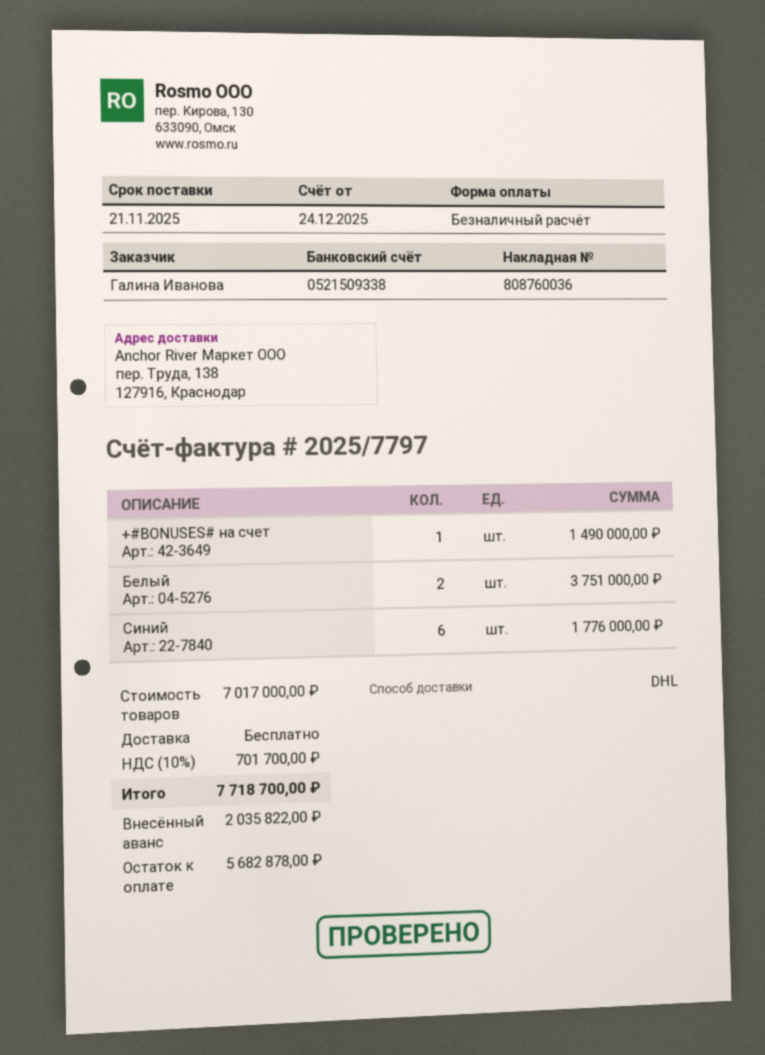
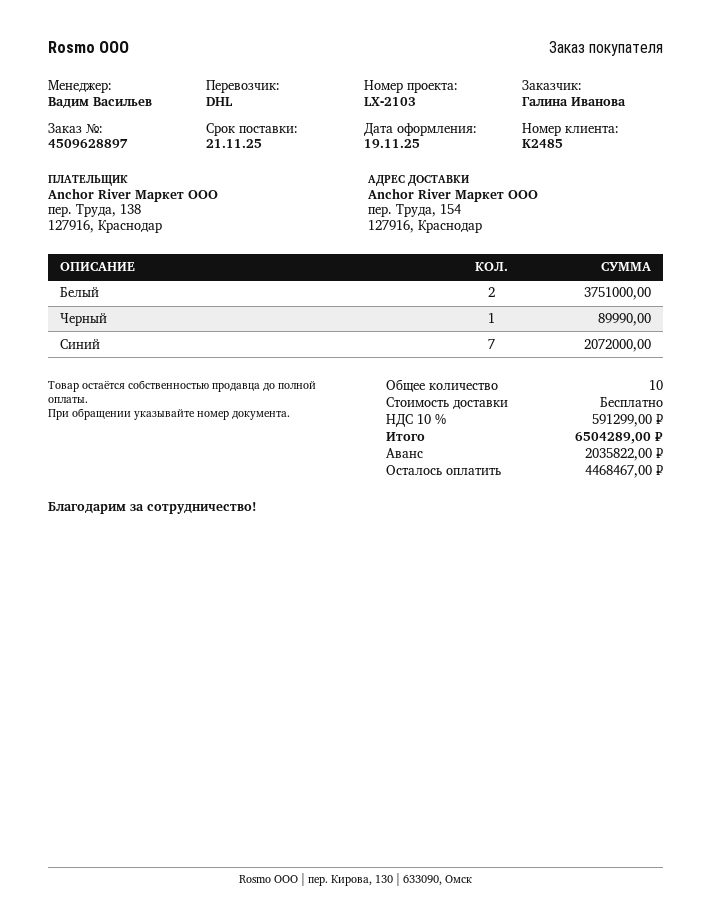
ship to: пер. Труда, 138, 127916, Краснодар -> пер. Труда, 154, 127916, Краснодар
+#BONUSES# на счет: 1 for 1490000.00 -> none
Синий: 6 for 1776000.00 -> 7 for 2072000.00
Черный: none -> 1 for 89990.00
tax: 10% = 701700.00 -> 10% = 591299.00
total: 7718700.00 -> 6504289.00
balance: 5682878.00 -> 4468467.00

